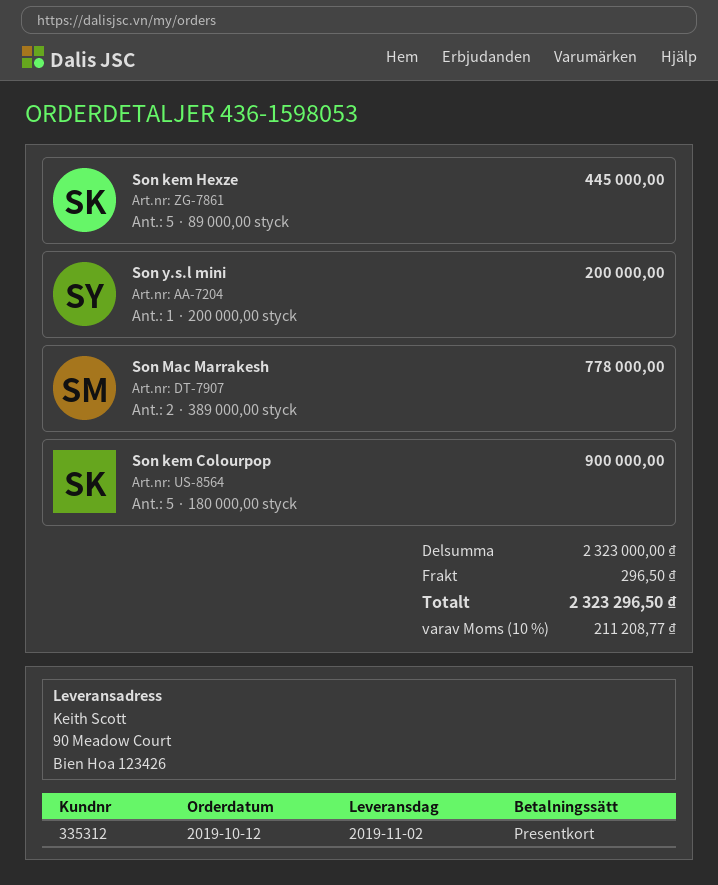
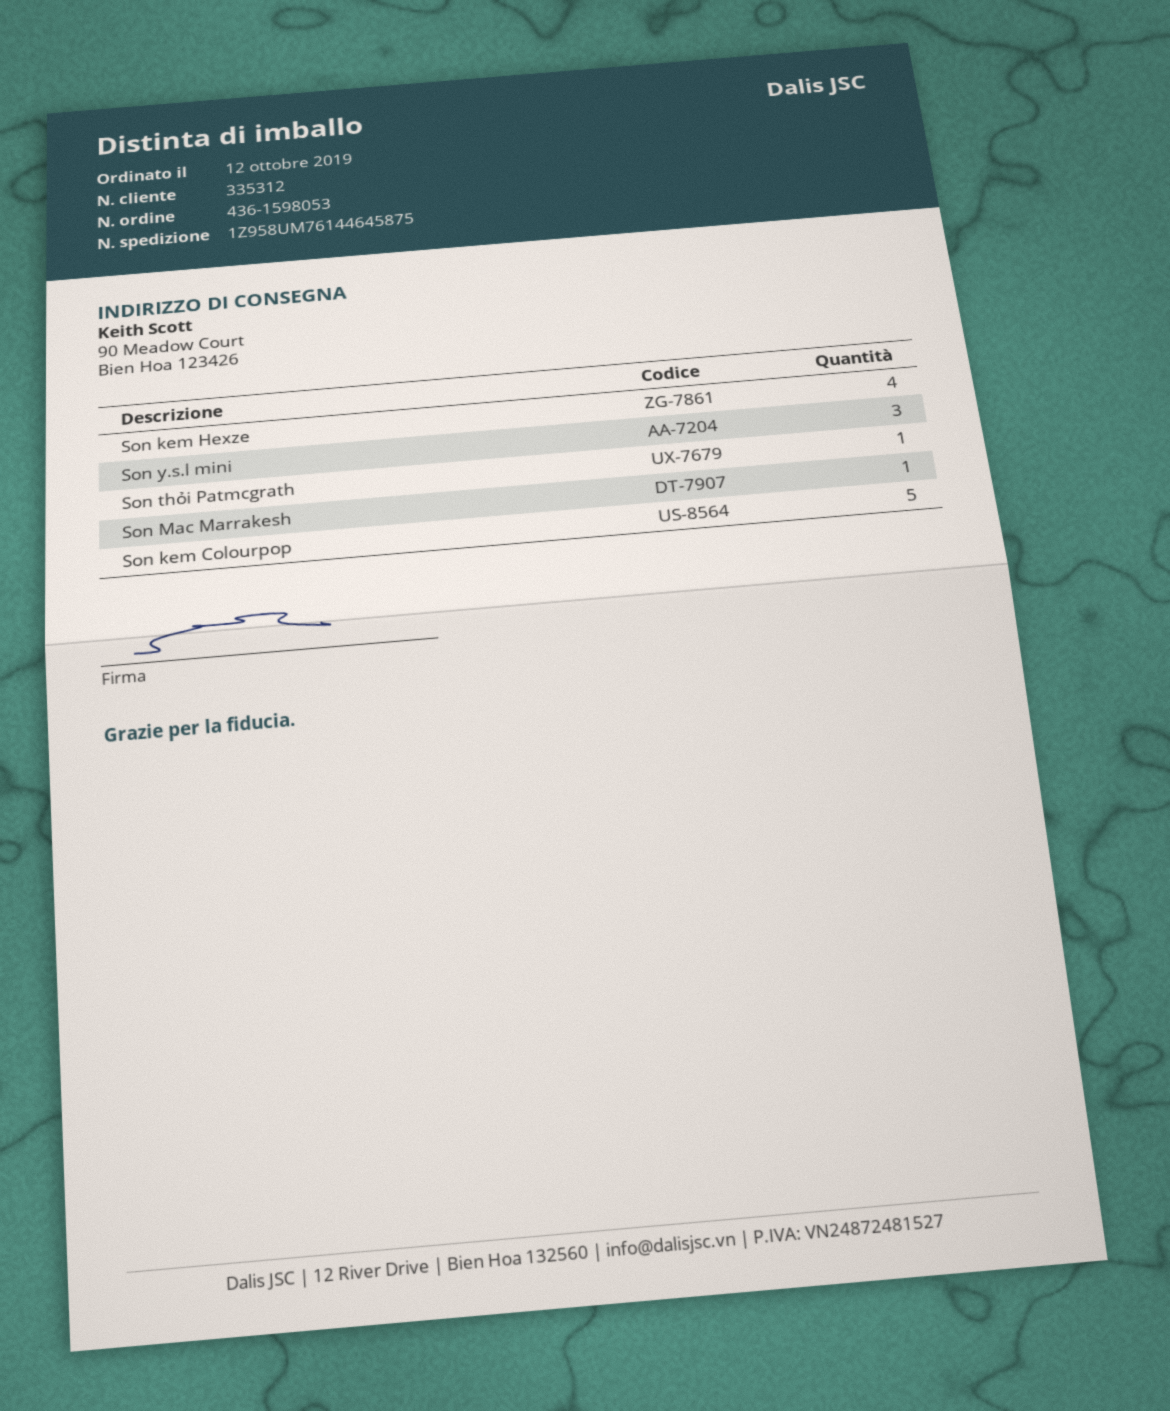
Son kem Hexze: 5 -> 4
Son y.s.l mini: 1 -> 3
Son Mac Marrakesh: 2 -> 1
Son thỏi Patmcgrath: none -> 1

